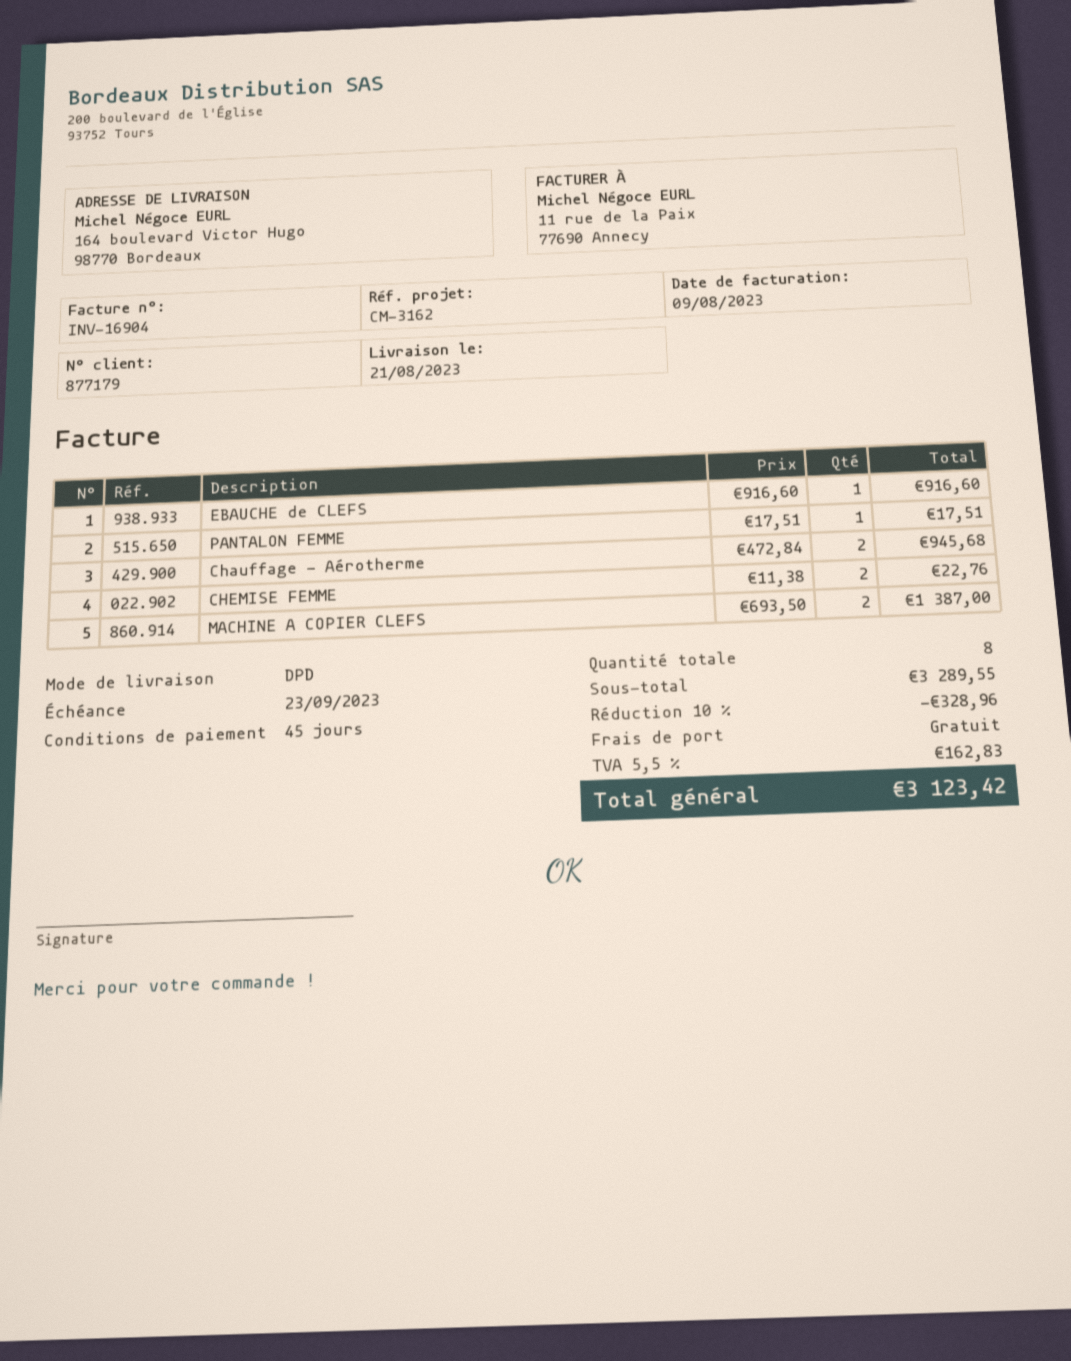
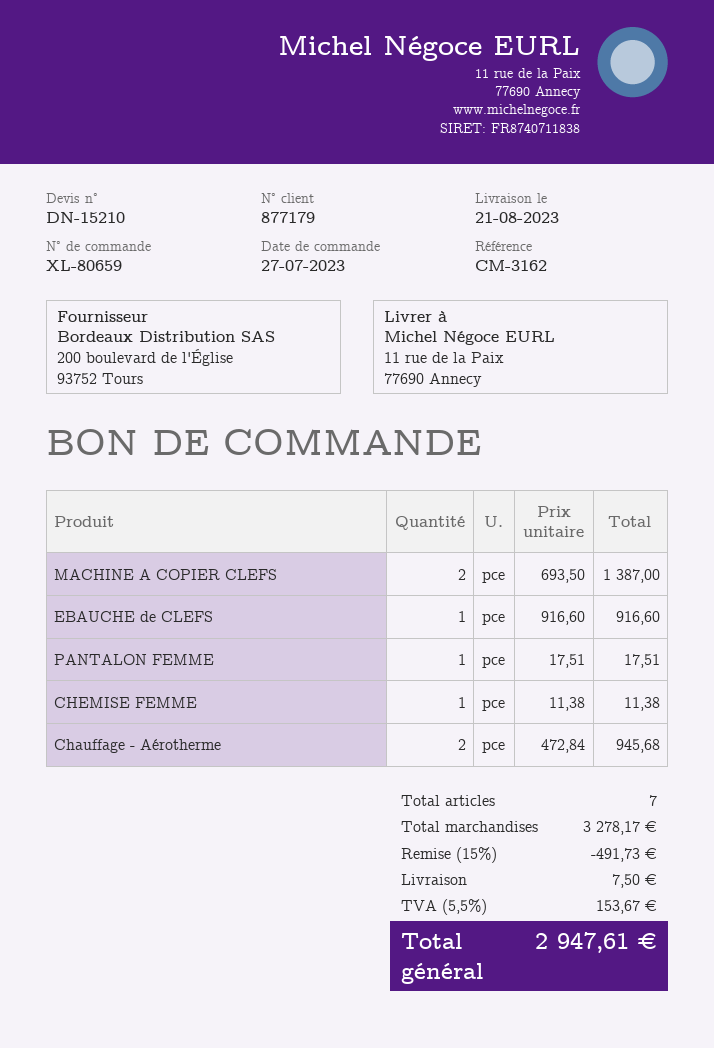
ship to: 164 boulevard Victor Hugo, 98770 Bordeaux -> 11 rue de la Paix, 77690 Annecy
CHEMISE FEMME: 2 x 11.38 = 22.76 -> 1 x 11.38 = 11.38
total quantity: 8 -> 7
subtotal: 3289.55 -> 3278.17
discount: 10% = 328.96 -> 15% = 491.73
shipping: 0.00 -> 7.50
tax: 5.5% = 162.83 -> 5.5% = 153.67
total: 3123.42 -> 2947.61

